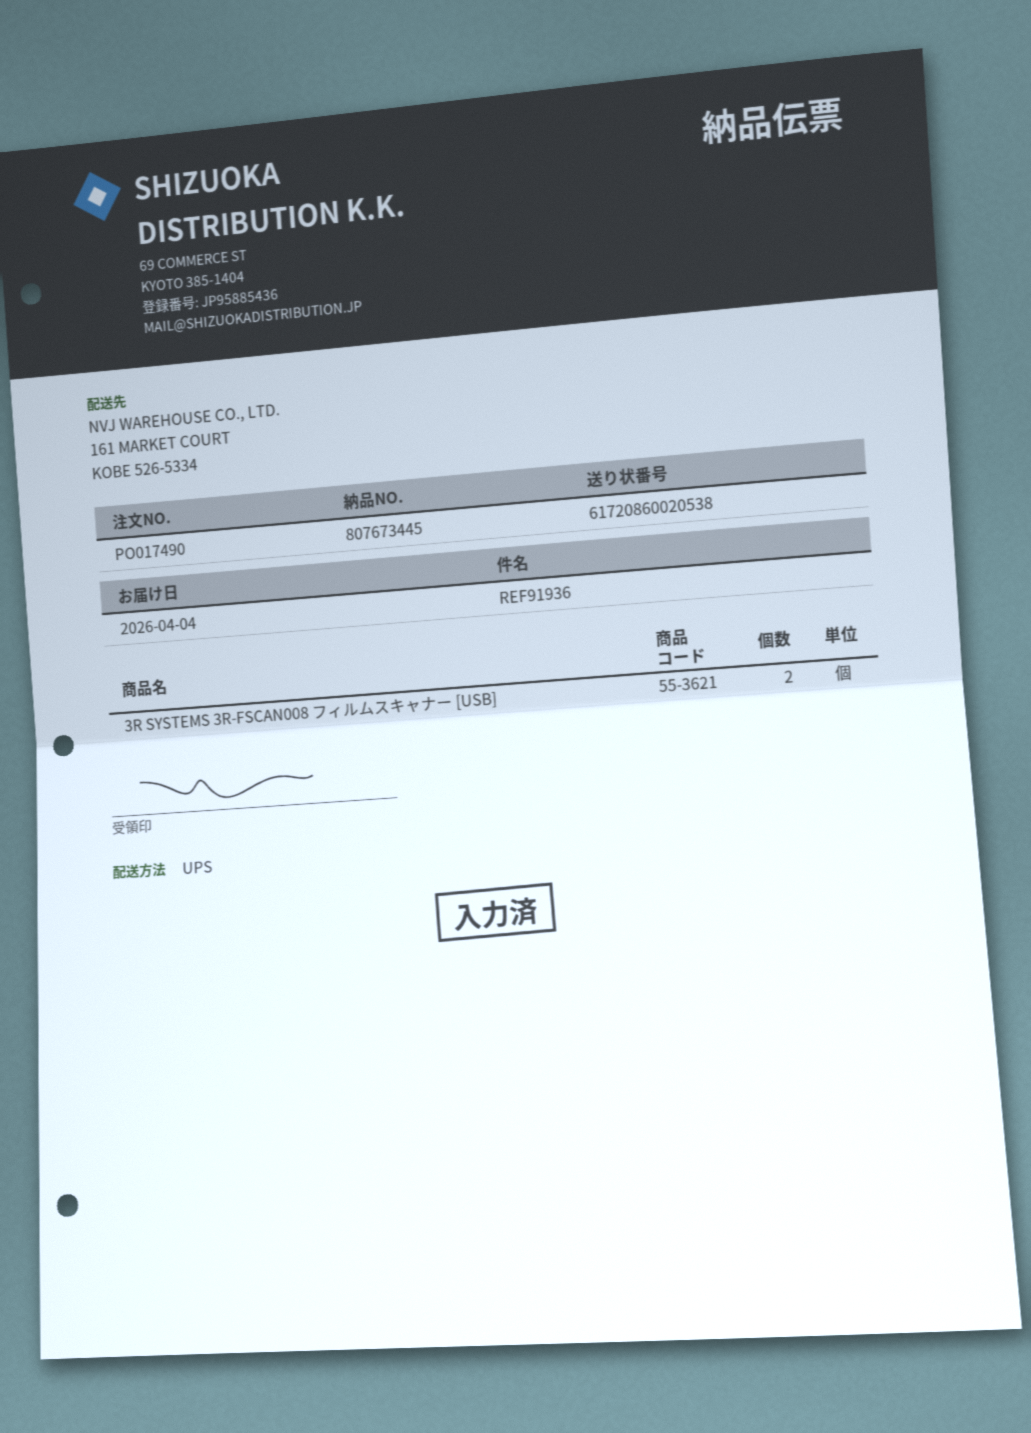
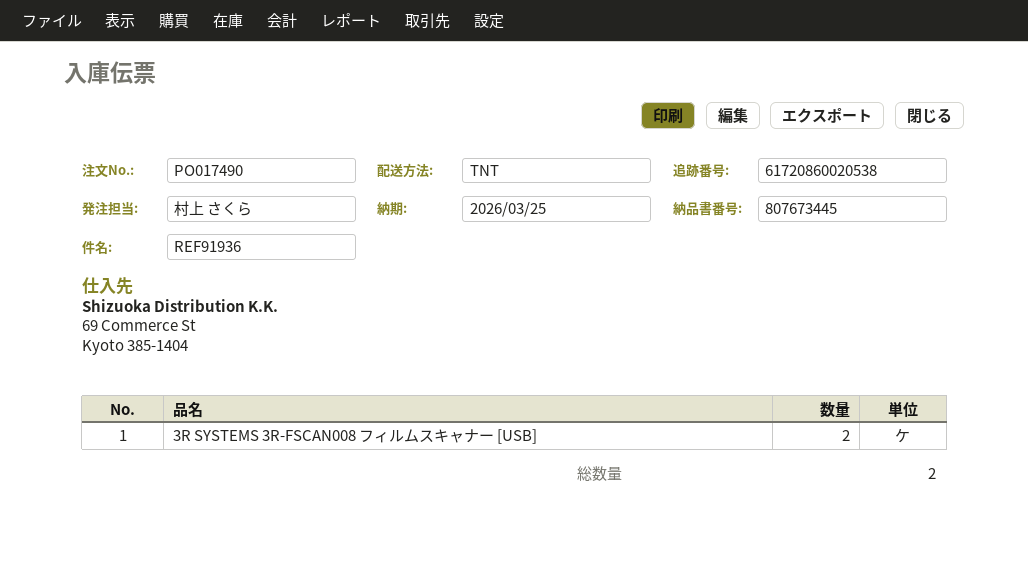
delivery date: 2026-04-04 -> 2026-03-25
shipping method: UPS -> TNT

